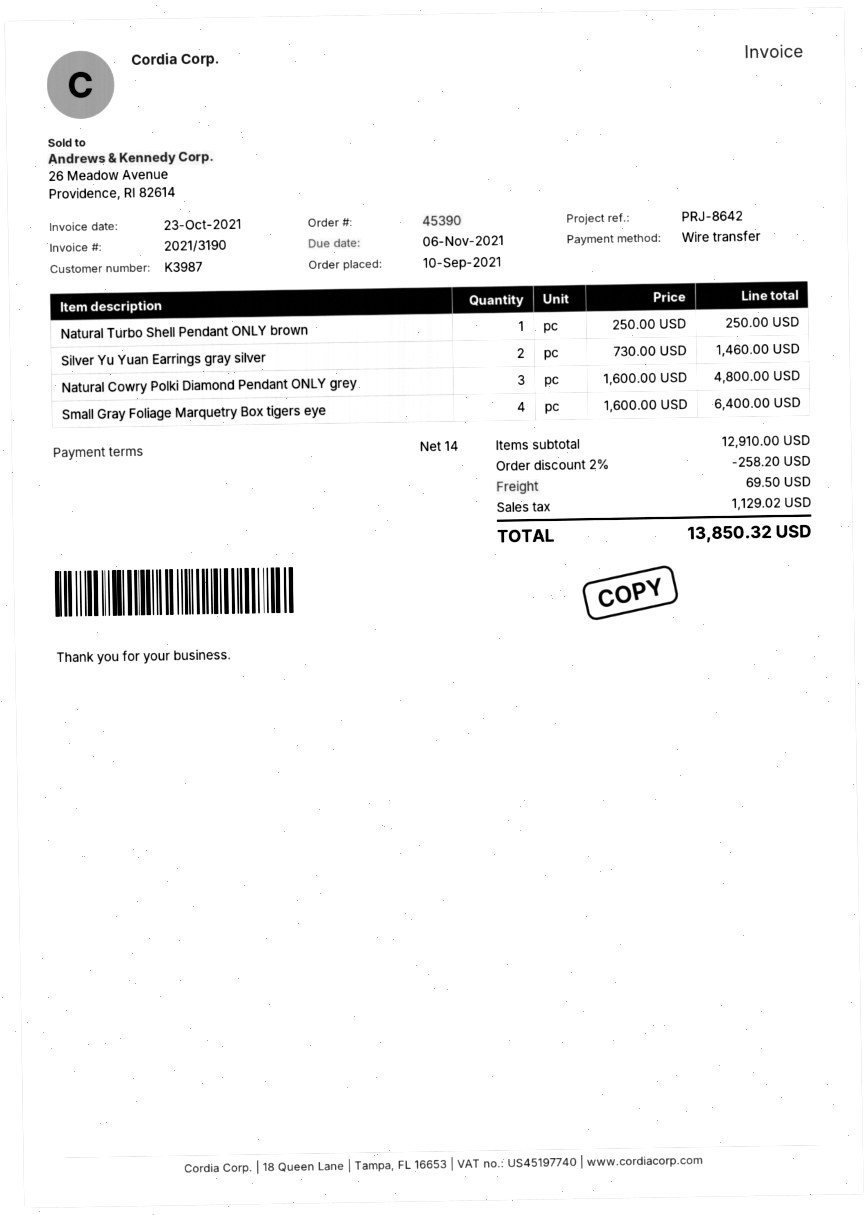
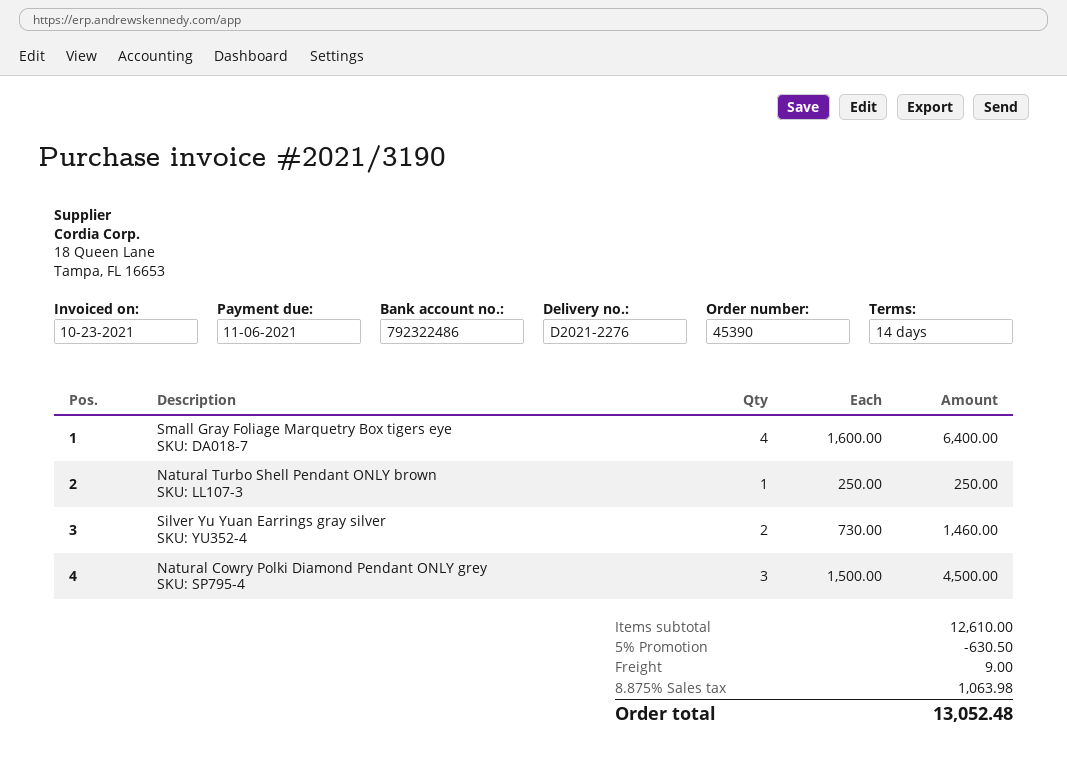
Natural Cowry Polki Diamond Pendant ONLY grey: 3 x 1600.00 = 4800.00 -> 3 x 1500.00 = 4500.00
subtotal: 12910.00 -> 12610.00
discount: 2% = 258.20 -> 5% = 630.50
shipping: 69.50 -> 9.00
tax: 1129.02 -> 1063.98
total: 13850.32 -> 13052.48

